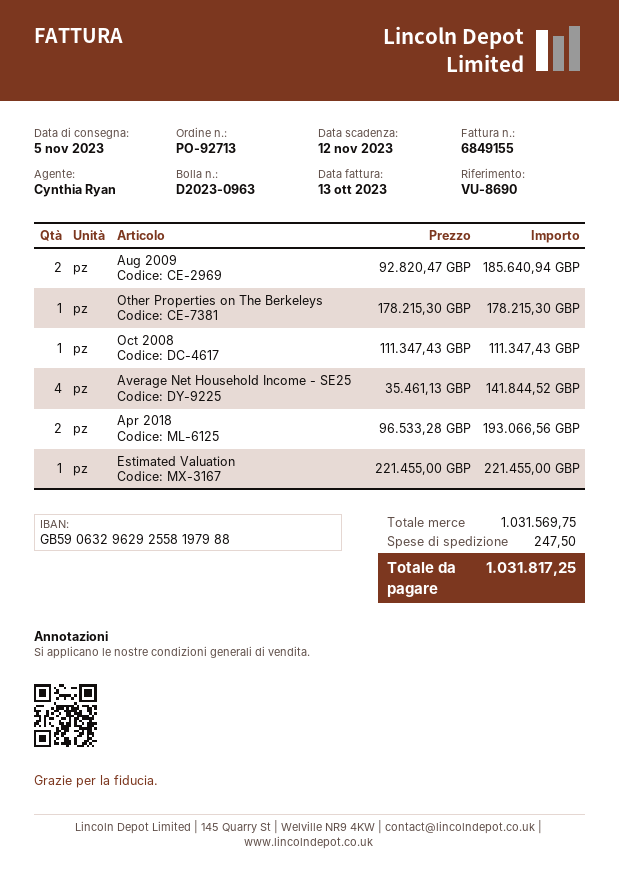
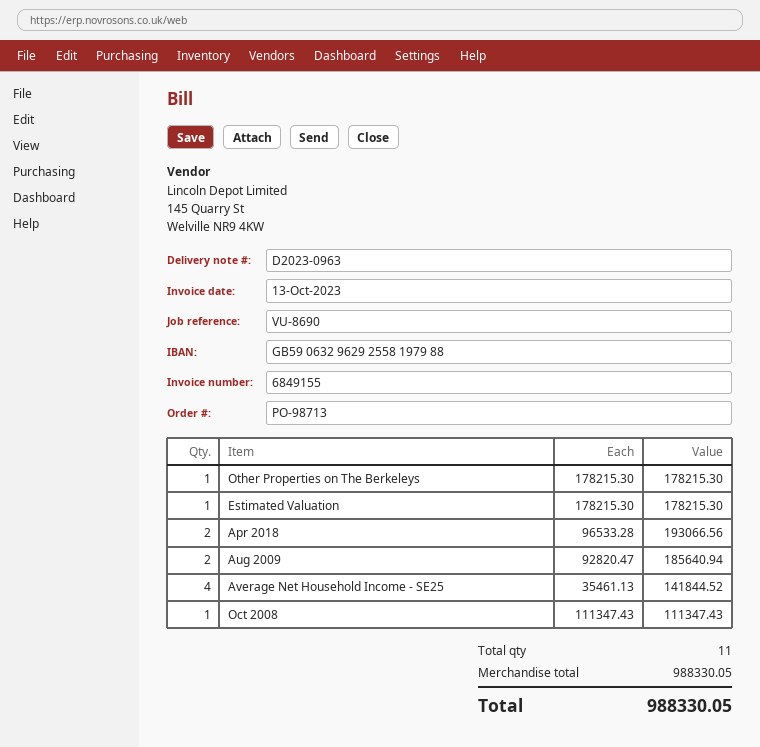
order number: PO-92713 -> PO-98713
Estimated Valuation: 1 x 221455.00 = 221455.00 -> 1 x 178215.30 = 178215.30
subtotal: 1031569.75 -> 988330.05
shipping: 247.50 -> none
total: 1031817.25 -> 988330.05

